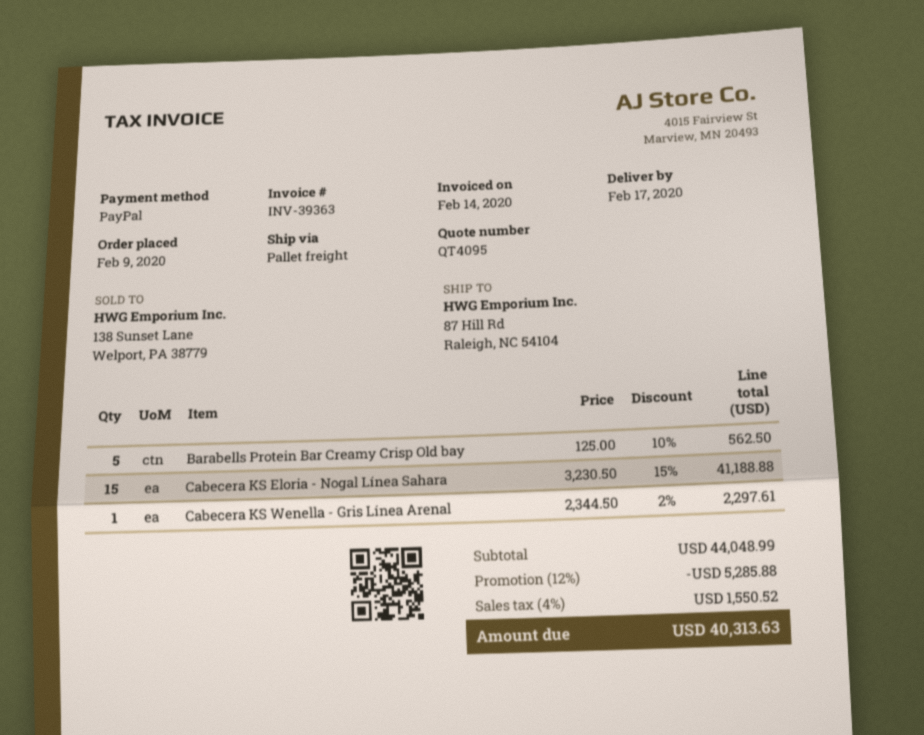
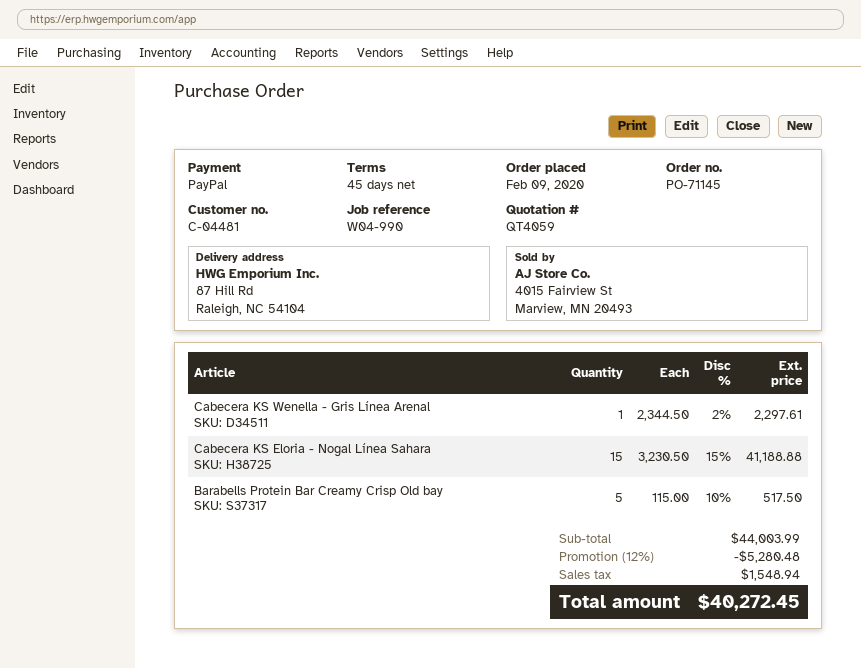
quote number: QT4095 -> QT4059
Barabells Protein Bar Creamy Crisp Old bay: 5 x 125.00 - 10% = 562.50 -> 5 x 115.00 - 10% = 517.50
subtotal: 44048.99 -> 44003.99
discount: 12% = 5285.88 -> 12% = 5280.48
tax: 1550.52 -> 1548.94
total: 40313.63 -> 40272.45

